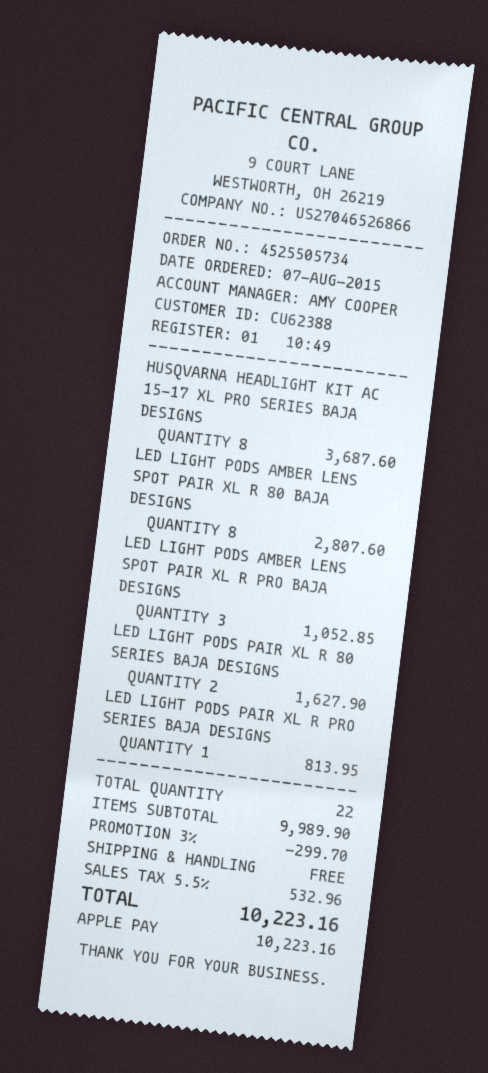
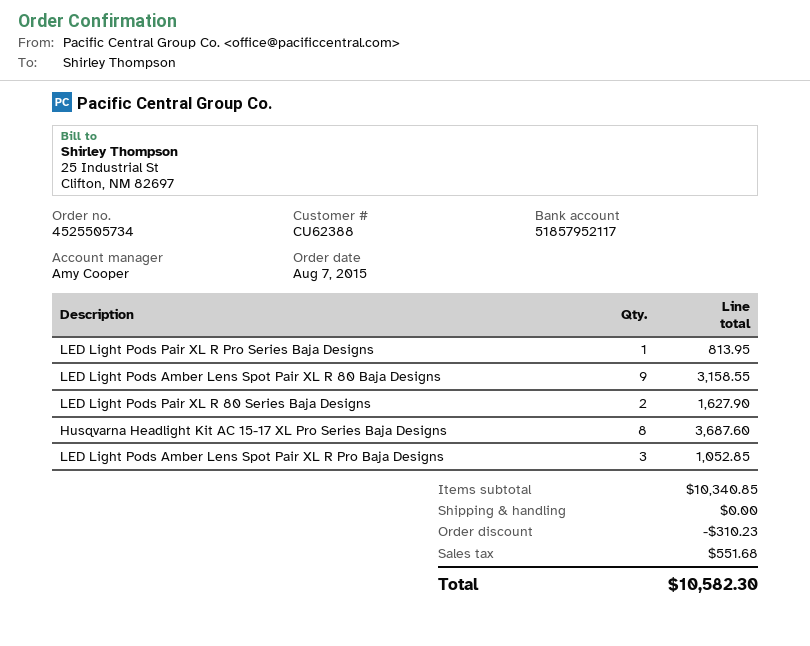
LED LIGHT PODS AMBER LENS SPOT PAIR XL R 80 BAJA DESIGNS: 8 for 2807.60 -> 9 for 3158.55
subtotal: 9989.90 -> 10340.85
discount: 299.70 -> 310.23
tax: 532.96 -> 551.68
total: 10223.16 -> 10582.30

